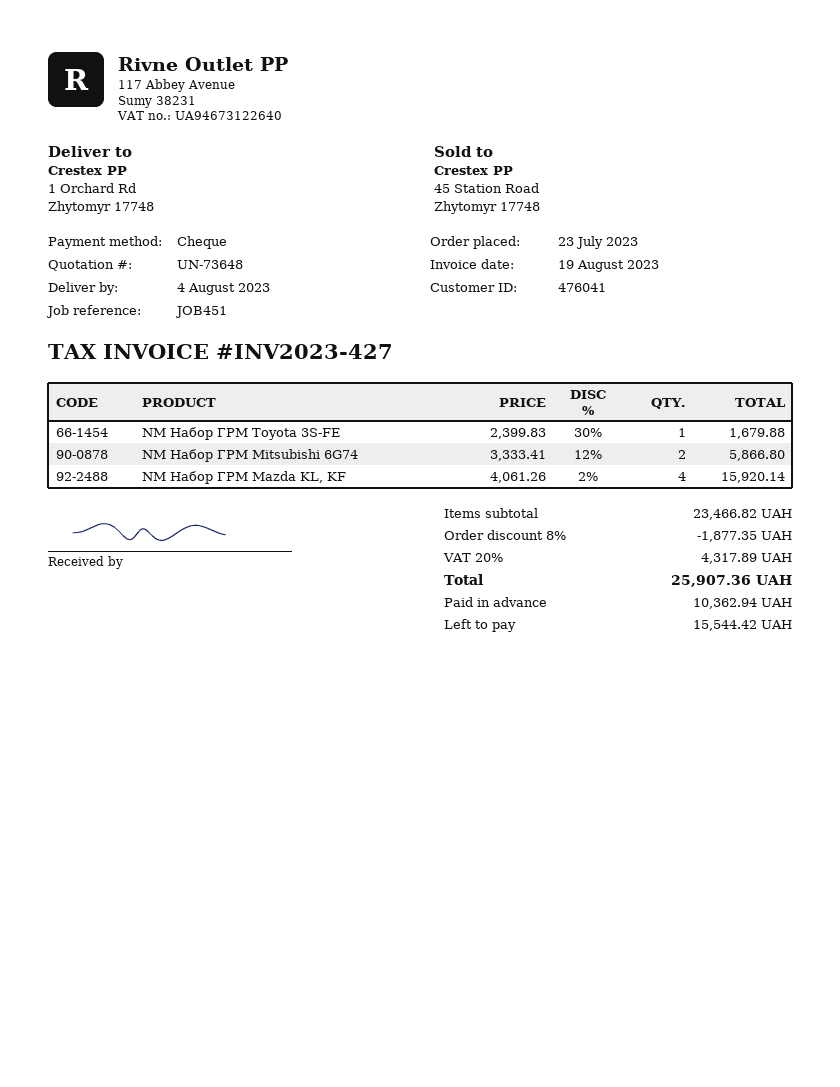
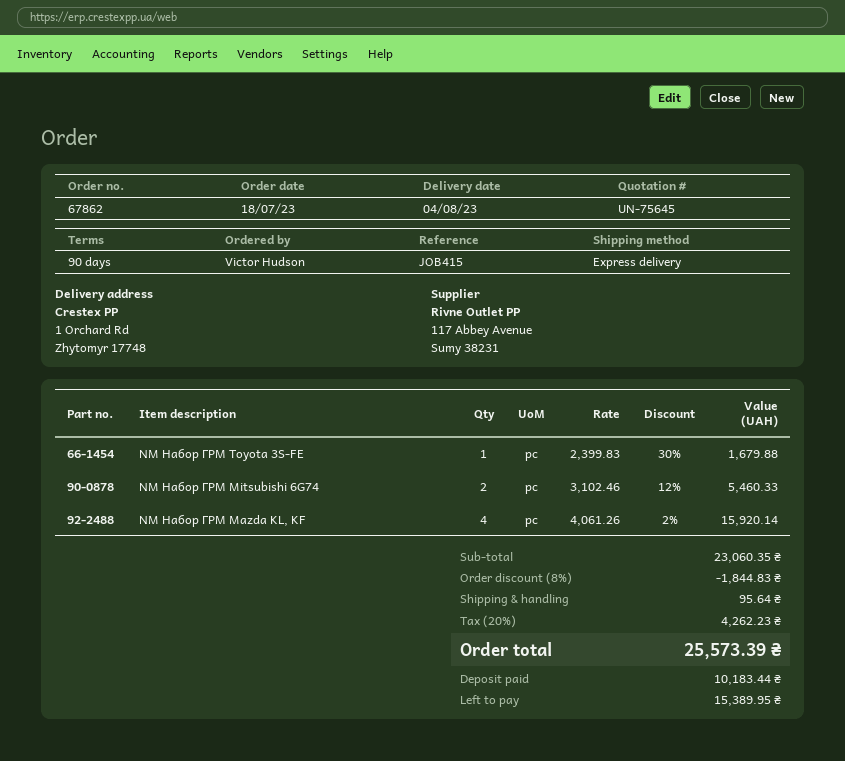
quote number: UN-73648 -> UN-75645
order date: 2023-07-23 -> 2023-07-18
reference: JOB451 -> JOB415
NM Набор ГРМ Mitsubishi 6G74: 2 x 3333.41 - 12% = 5866.80 -> 2 x 3102.46 - 12% = 5460.33
subtotal: 23466.82 -> 23060.35
discount: 8% = 1877.35 -> 8% = 1844.83
shipping: none -> 95.64
tax: 20% = 4317.89 -> 20% = 4262.23
total: 25907.36 -> 25573.39
deposit: 10362.94 -> 10183.44
balance: 15544.42 -> 15389.95

